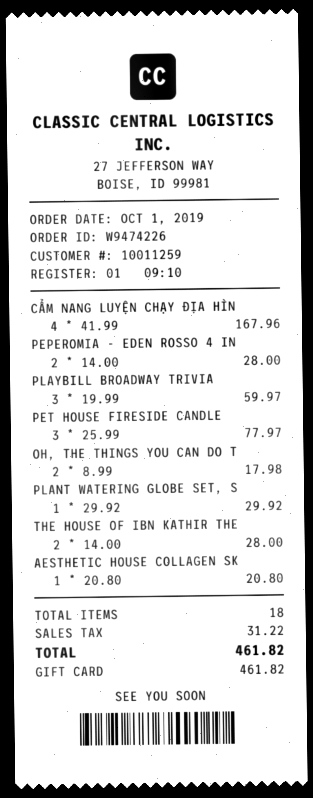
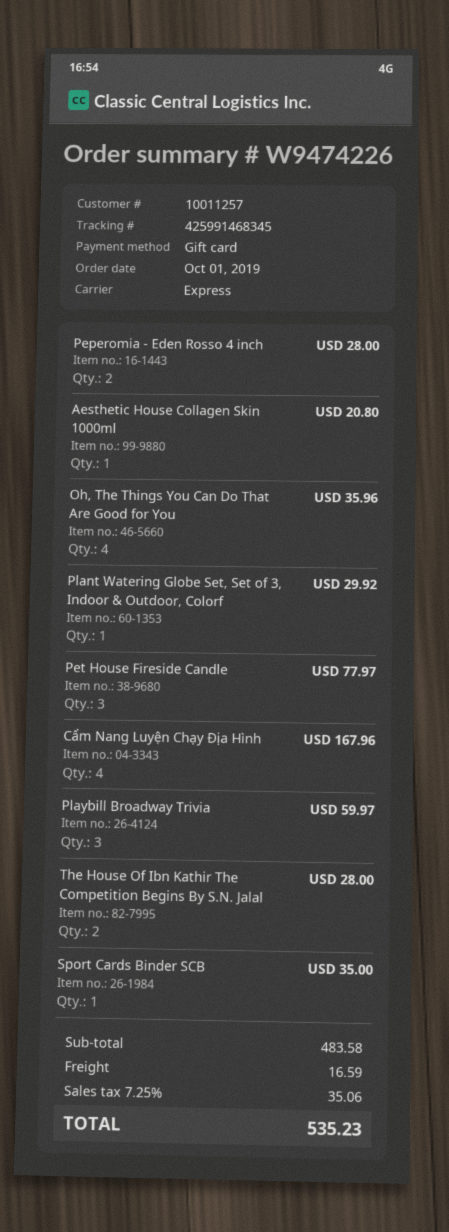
customer number: 10011259 -> 10011257
OH, THE THINGS YOU CAN DO T: 2 for 17.98 -> 4 for 35.96
Sport Cards Binder SCB: none -> 1 for 35.00
shipping: none -> 16.59
tax: 31.22 -> 35.06
total: 461.82 -> 535.23

